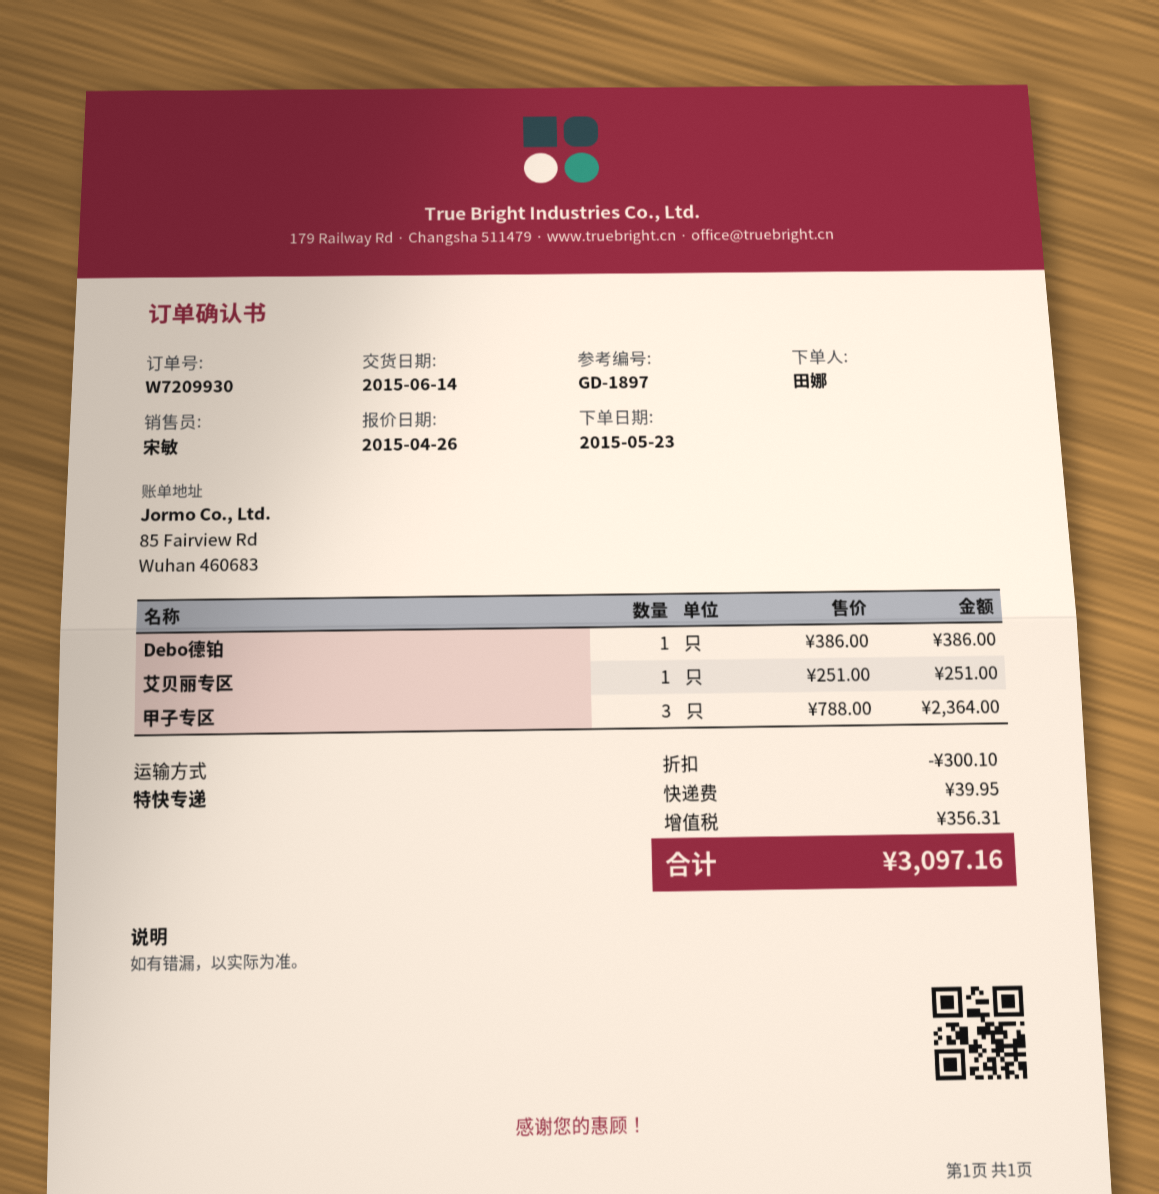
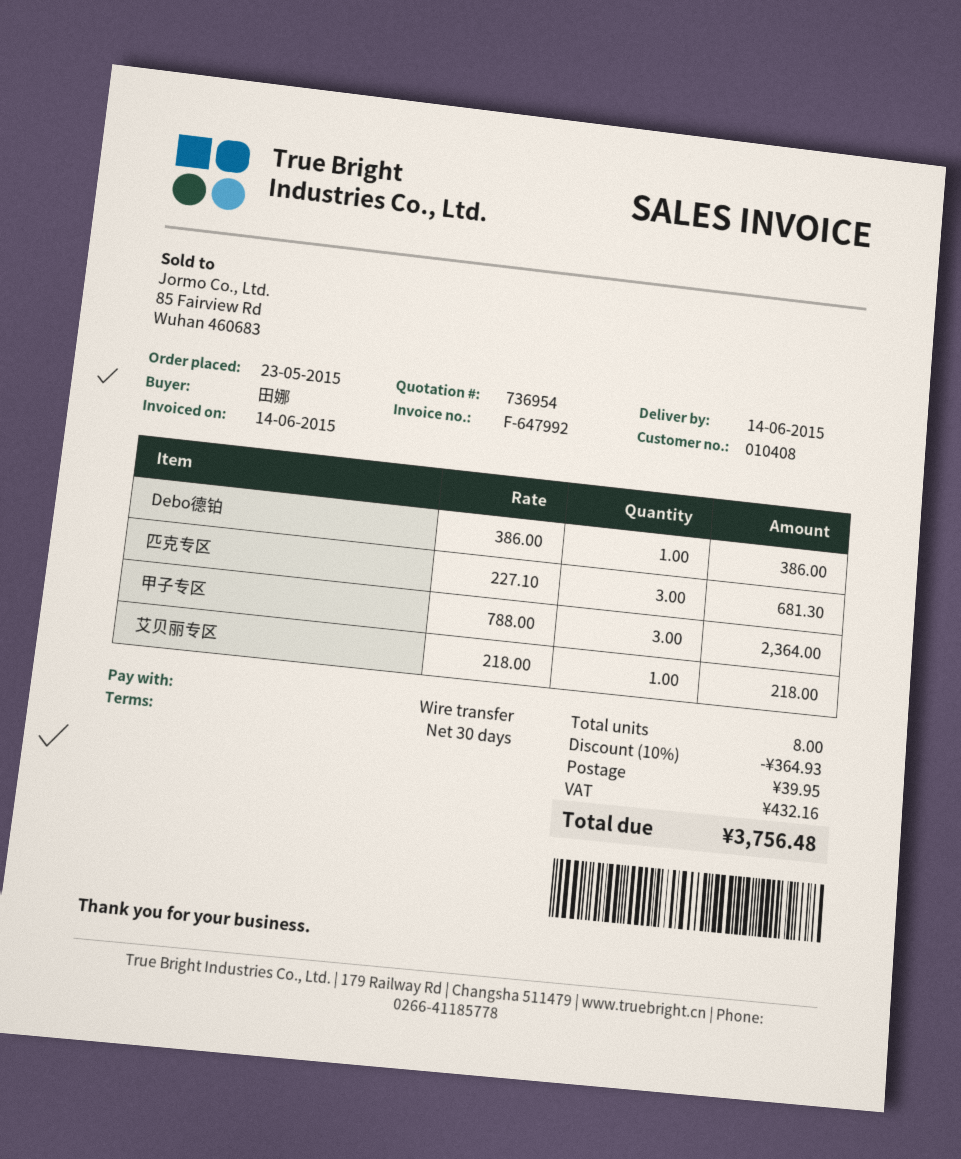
艾贝丽专区: 1 x 251.00 = 251.00 -> 1 x 218.00 = 218.00
匹克专区: none -> 3 x 227.10 = 681.30
discount: 300.10 -> 364.93
tax: 356.31 -> 432.16
total: 3097.16 -> 3756.48

